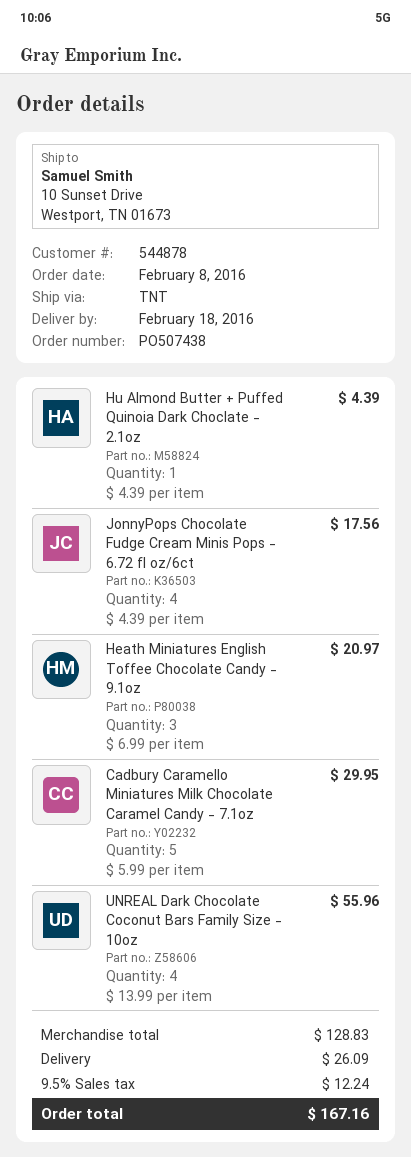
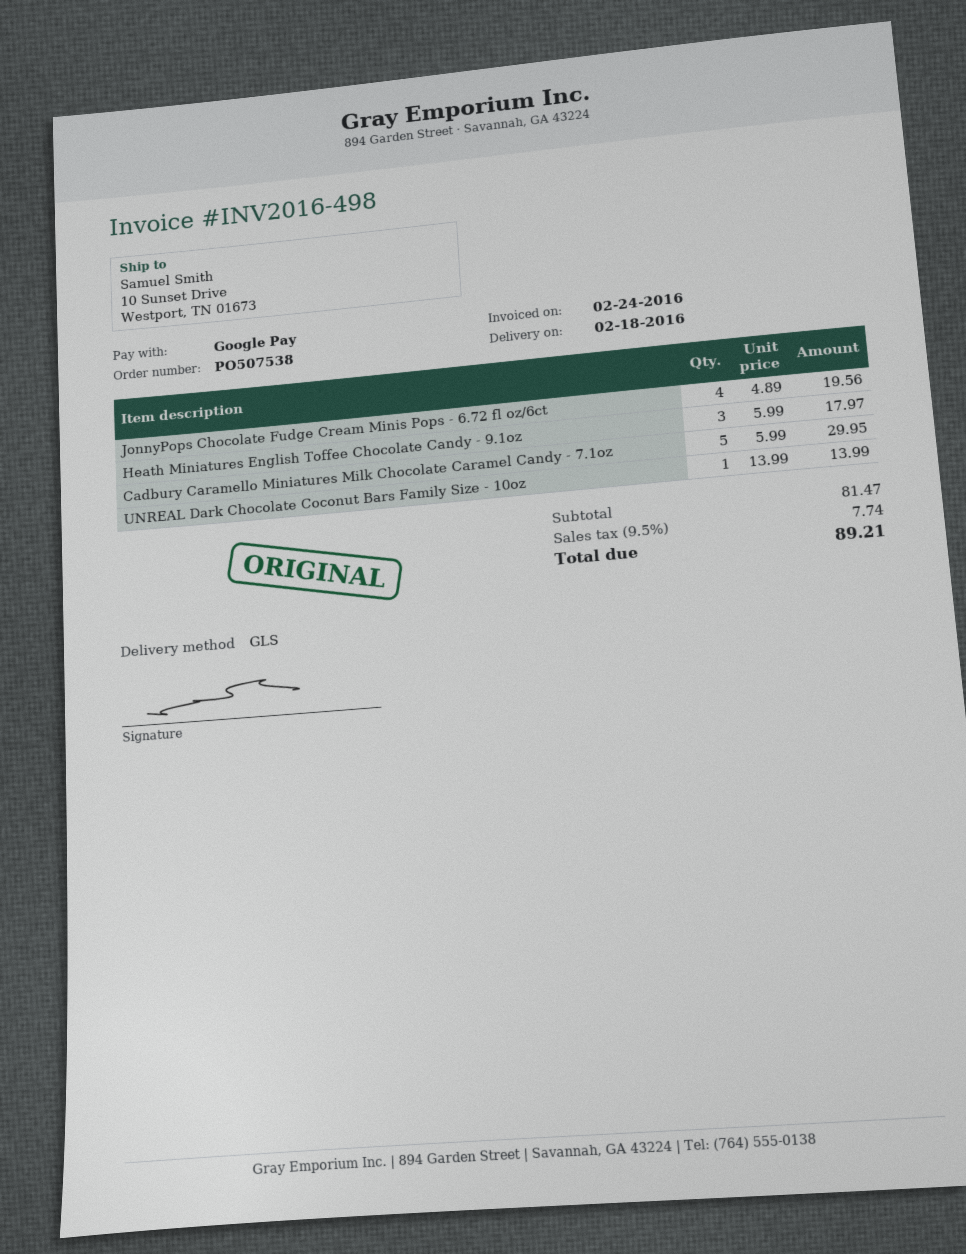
order number: PO507438 -> PO507538
shipping method: TNT -> GLS
Hu Almond Butter + Puffed Quinoia Dark Choclate - 2.1oz: 1 x 4.39 = 4.39 -> none
JonnyPops Chocolate Fudge Cream Minis Pops - 6.72 fl oz/6ct: 4 x 4.39 = 17.56 -> 4 x 4.89 = 19.56
Heath Miniatures English Toffee Chocolate Candy - 9.1oz: 3 x 6.99 = 20.97 -> 3 x 5.99 = 17.97
UNREAL Dark Chocolate Coconut Bars Family Size - 10oz: 4 x 13.99 = 55.96 -> 1 x 13.99 = 13.99
subtotal: 128.83 -> 81.47
shipping: 26.09 -> none
tax: 9.5% = 12.24 -> 9.5% = 7.74
total: 167.16 -> 89.21

